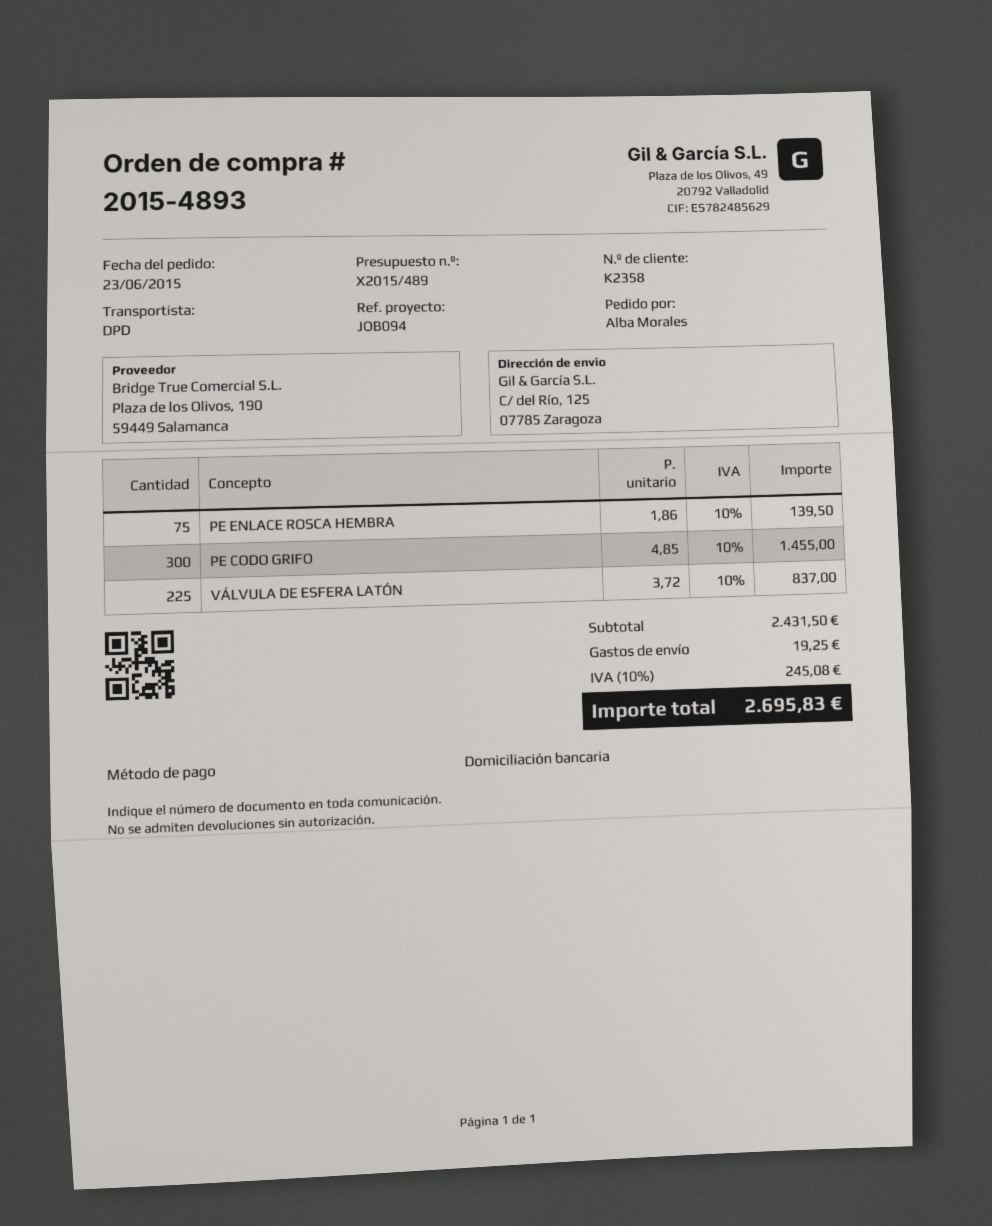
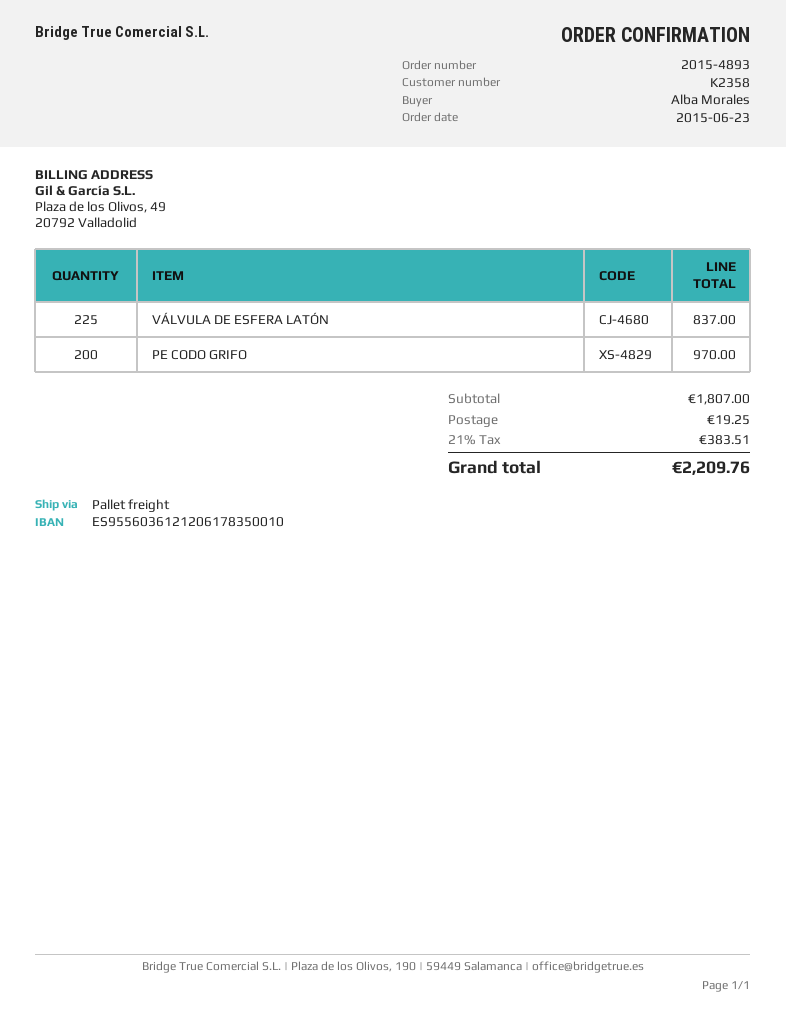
shipping method: DPD -> pallet freight
PE ENLACE ROSCA HEMBRA: 75 for 139.50 -> none
PE CODO GRIFO: 300 for 1455.00 -> 200 for 970.00
subtotal: 2431.50 -> 1807.00
tax: 10% = 245.08 -> 21% = 383.51
total: 2695.83 -> 2209.76

